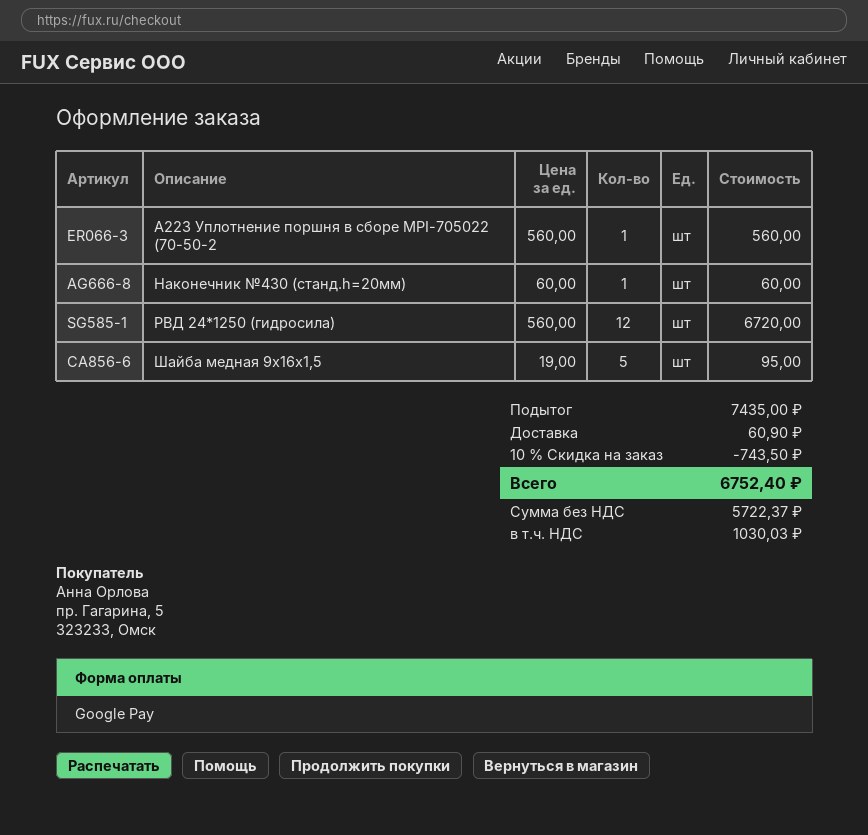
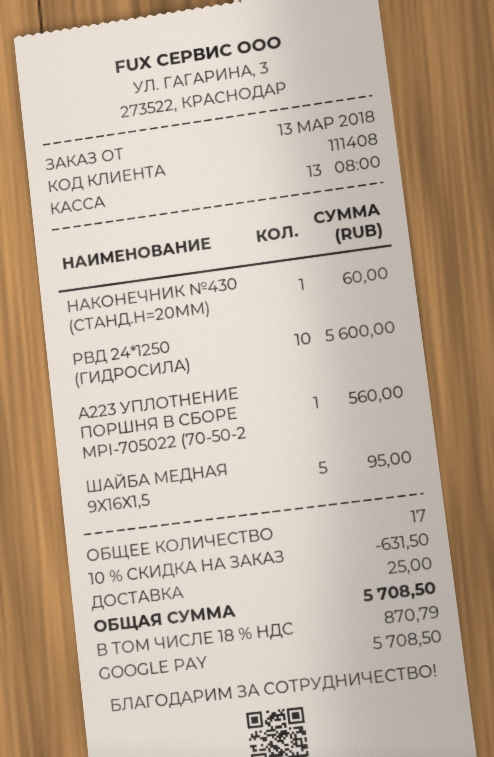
РВД 24*1250 (гидросила): 12 for 6720.00 -> 10 for 5600.00
discount: 10% = 743.50 -> 10% = 631.50
shipping: 60.90 -> 25.00
tax: 1030.03 -> 870.79
total: 6752.40 -> 5708.50

